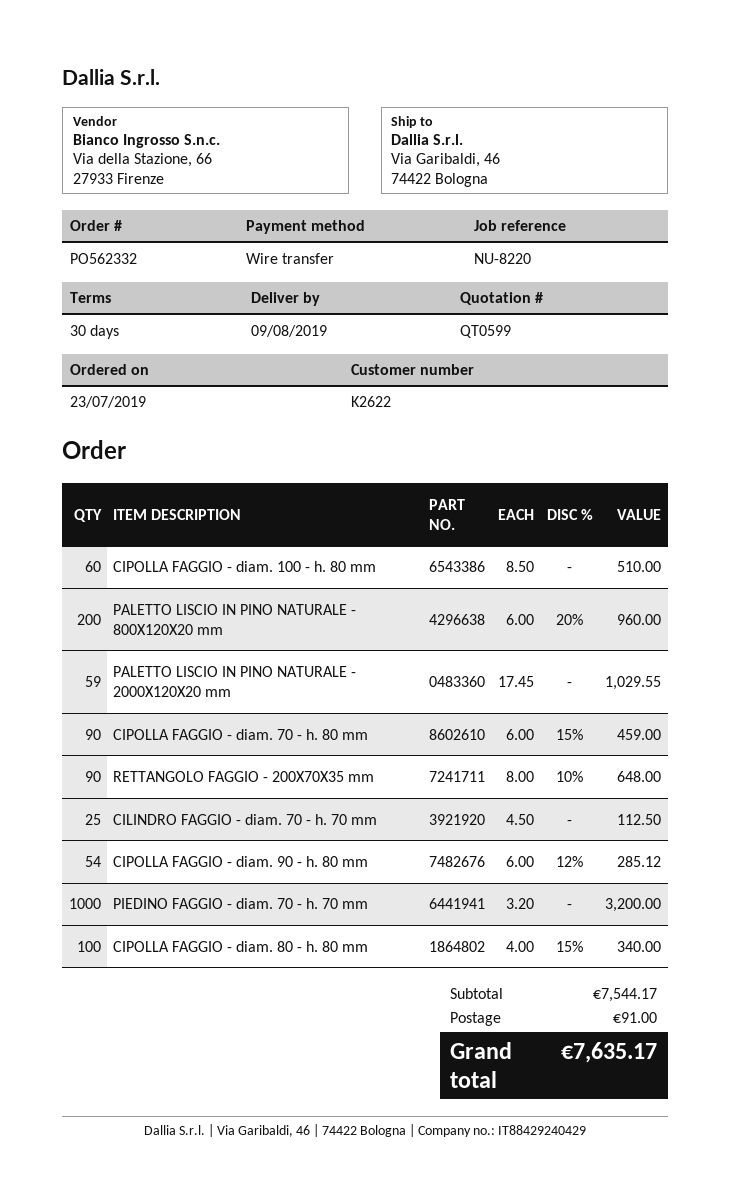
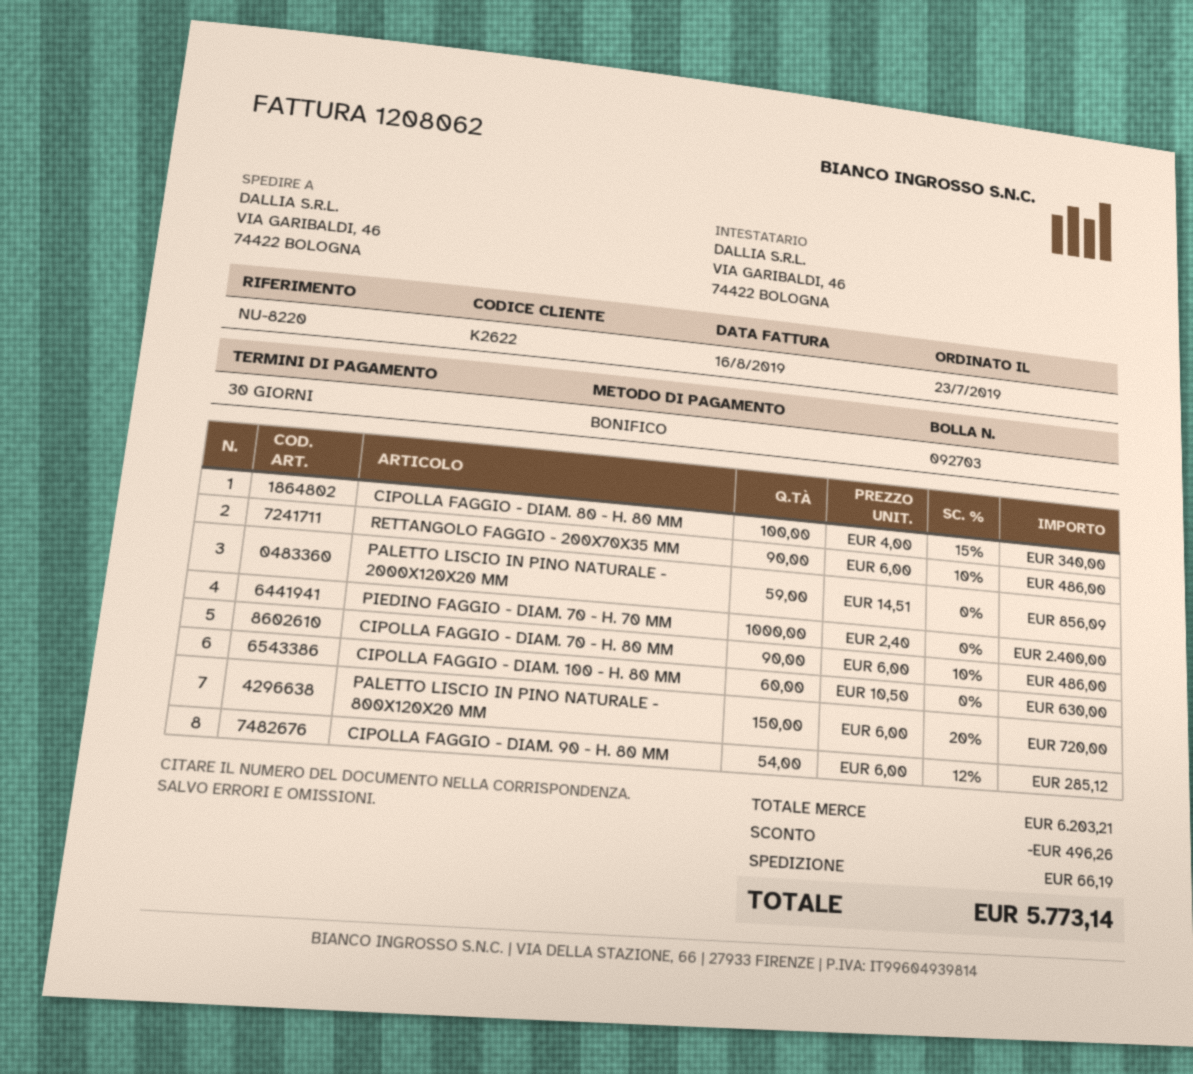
CIPOLLA FAGGIO - diam. 100 - h. 80 mm: 60 x 8.50 = 510.00 -> 60 x 10.50 = 630.00
PALETTO LISCIO IN PINO NATURALE - 800X120X20 mm: 200 x 6.00 - 20% = 960.00 -> 150 x 6.00 - 20% = 720.00
PALETTO LISCIO IN PINO NATURALE - 2000X120X20 mm: 59 x 17.45 = 1029.55 -> 59 x 14.51 = 856.09
CIPOLLA FAGGIO - diam. 70 - h. 80 mm: 90 x 6.00 - 15% = 459.00 -> 90 x 6.00 - 10% = 486.00
RETTANGOLO FAGGIO - 200X70X35 mm: 90 x 8.00 - 10% = 648.00 -> 90 x 6.00 - 10% = 486.00
CILINDRO FAGGIO - diam. 70 - h. 70 mm: 25 x 4.50 = 112.50 -> none
PIEDINO FAGGIO - diam. 70 - h. 70 mm: 1000 x 3.20 = 3200.00 -> 1000 x 2.40 = 2400.00
subtotal: 7544.17 -> 6203.21
discount: none -> 496.26
shipping: 91.00 -> 66.19
total: 7635.17 -> 5773.14

